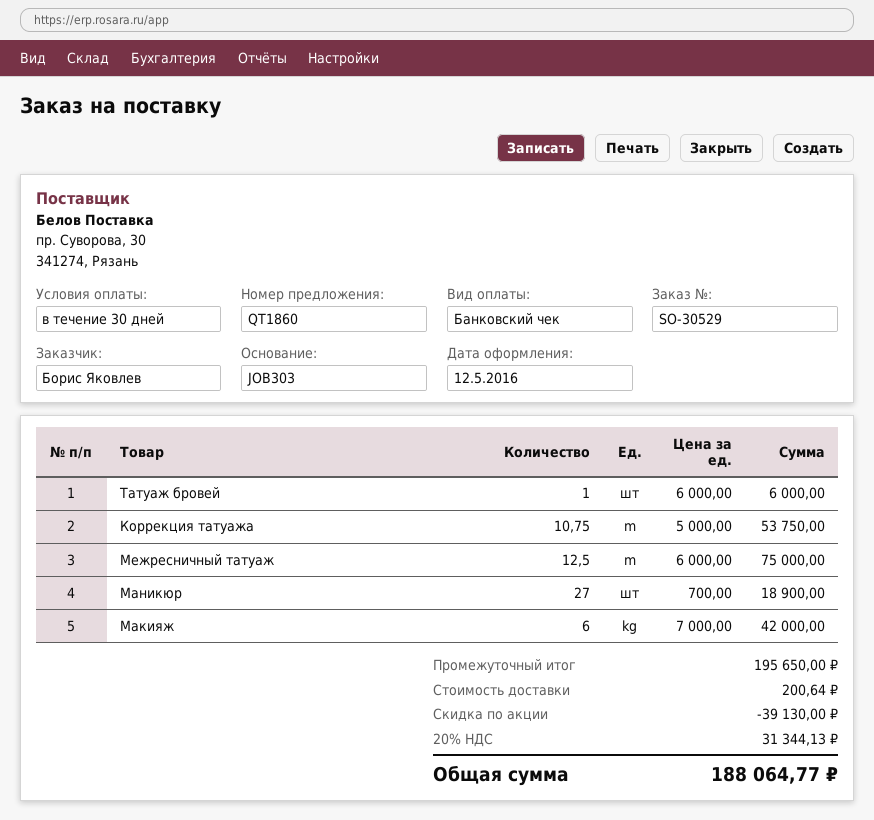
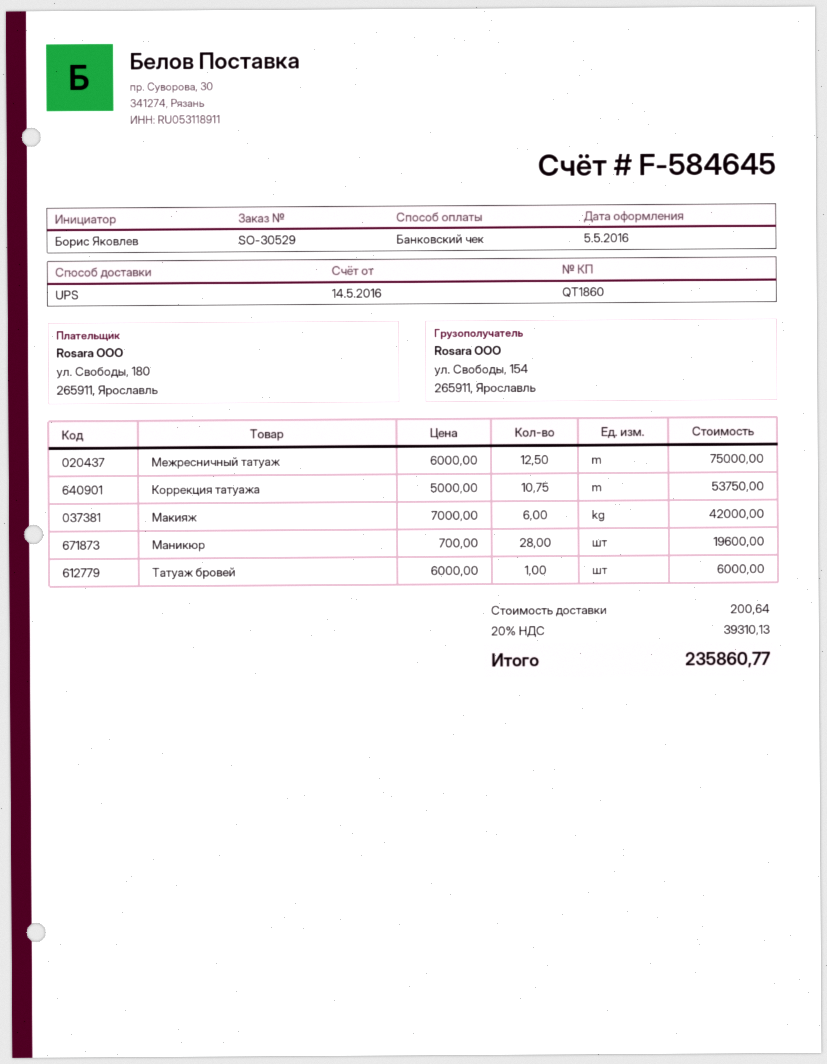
order date: 2016-05-12 -> 2016-05-05
Маникюр: 27 x 700.00 = 18900.00 -> 28 x 700.00 = 19600.00
discount: 39130.00 -> none
tax: 20% = 31344.13 -> 20% = 39310.13
total: 188064.77 -> 235860.77

